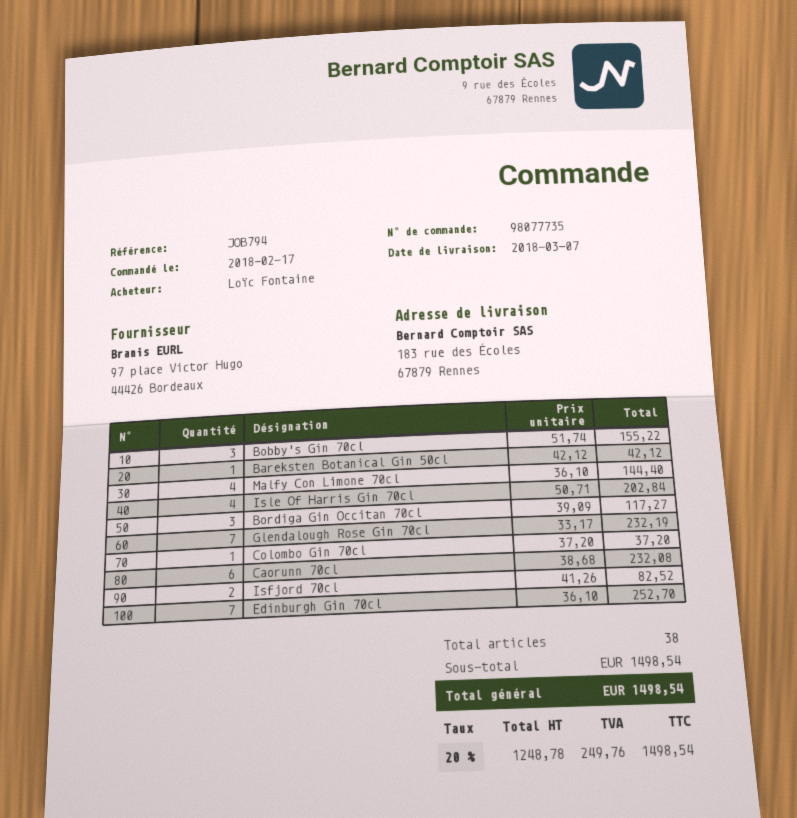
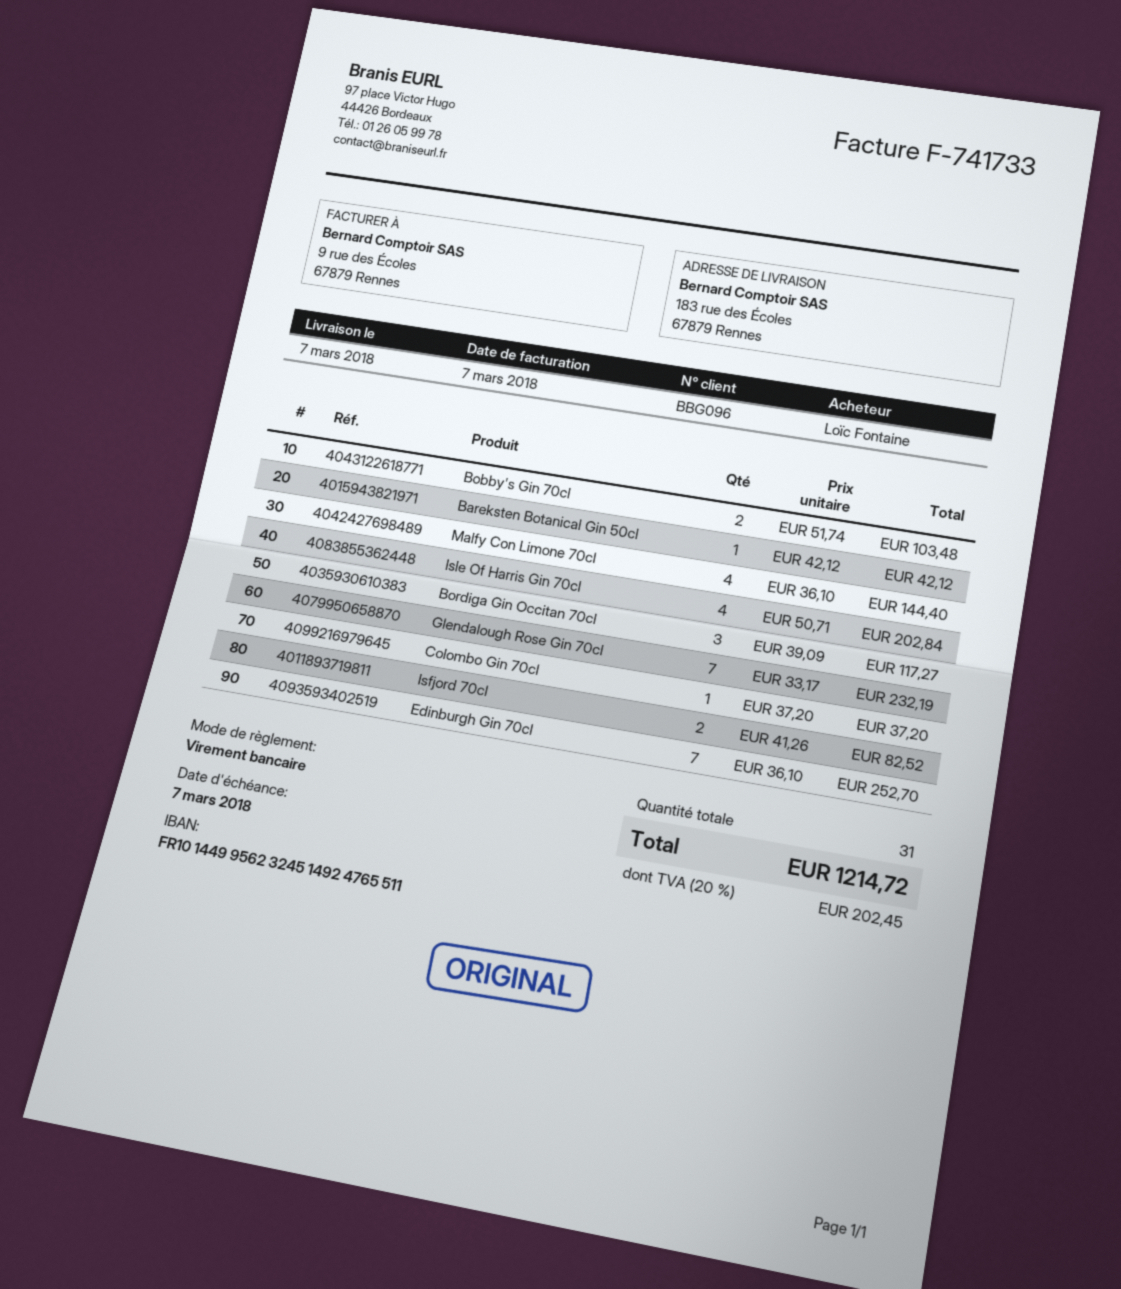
Bobby's Gin 70cl: 3 x 51.74 = 155.22 -> 2 x 51.74 = 103.48
Caorunn 70cl: 6 x 38.68 = 232.08 -> none
total quantity: 38 -> 31
tax: 20% = 249.76 -> 20% = 202.45
total: 1498.54 -> 1214.72

